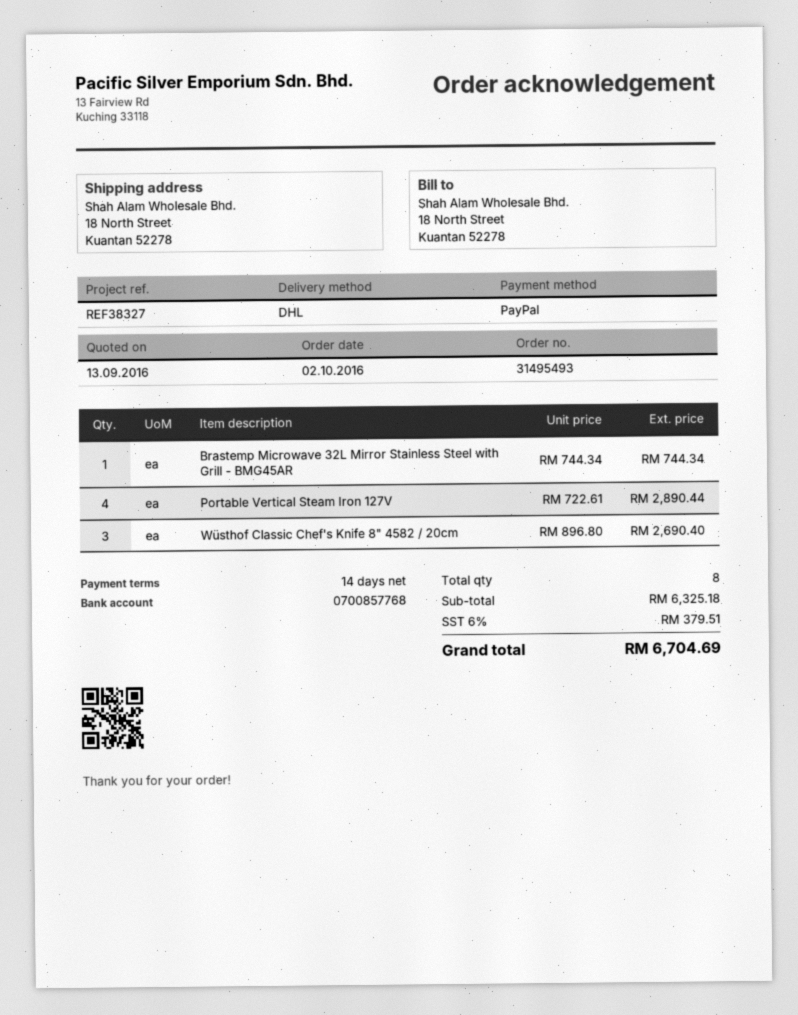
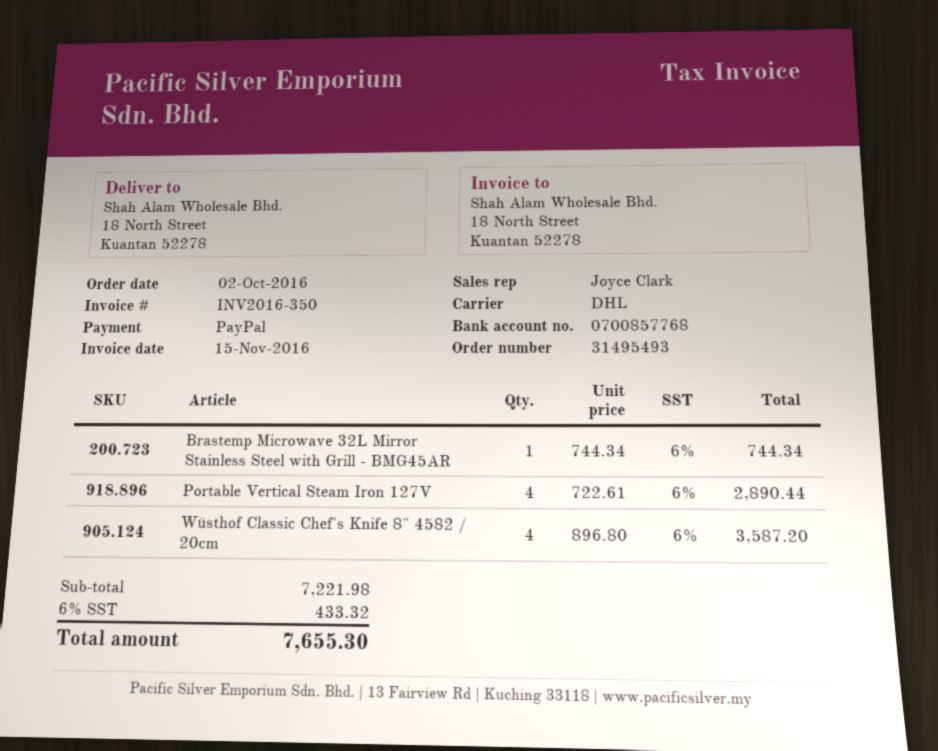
Wüsthof Classic Chef's Knife 8" 4582 / 20cm: 3 x 896.80 = 2690.40 -> 4 x 896.80 = 3587.20
subtotal: 6325.18 -> 7221.98
tax: 6% = 379.51 -> 6% = 433.32
total: 6704.69 -> 7655.30

